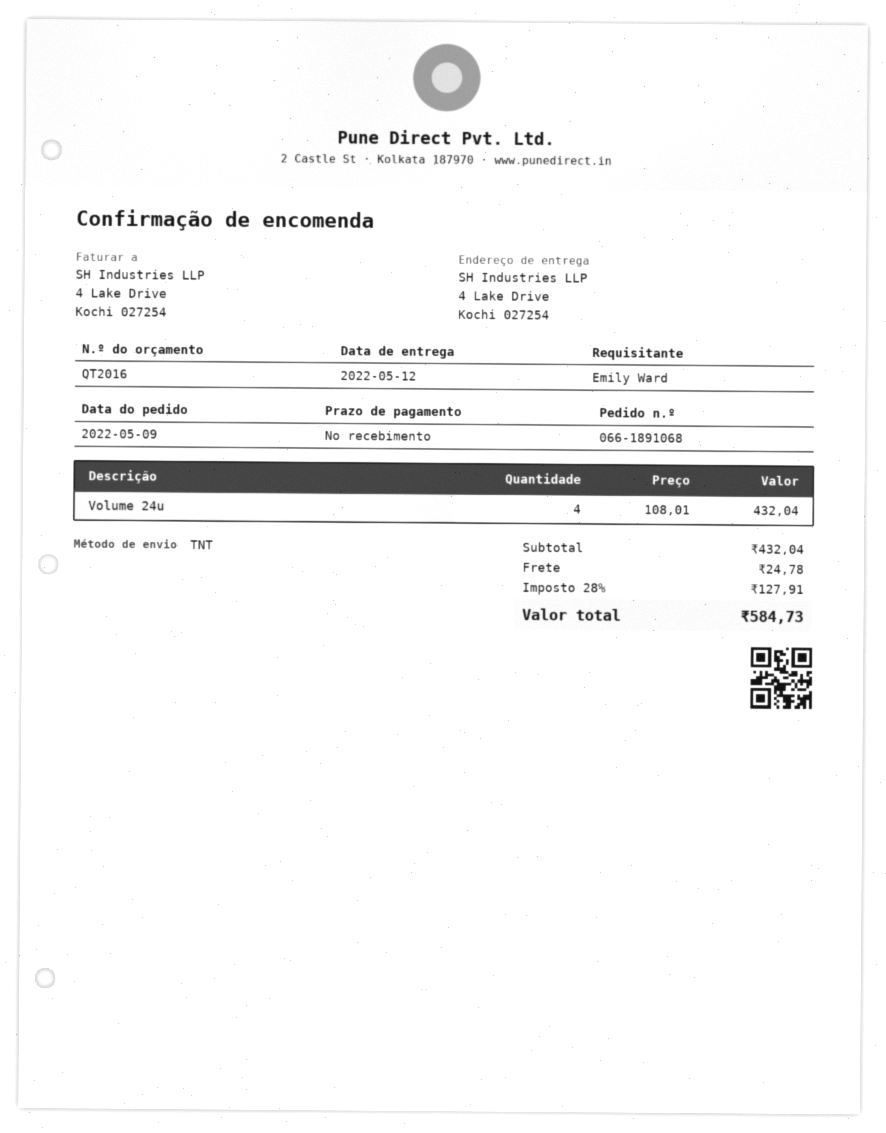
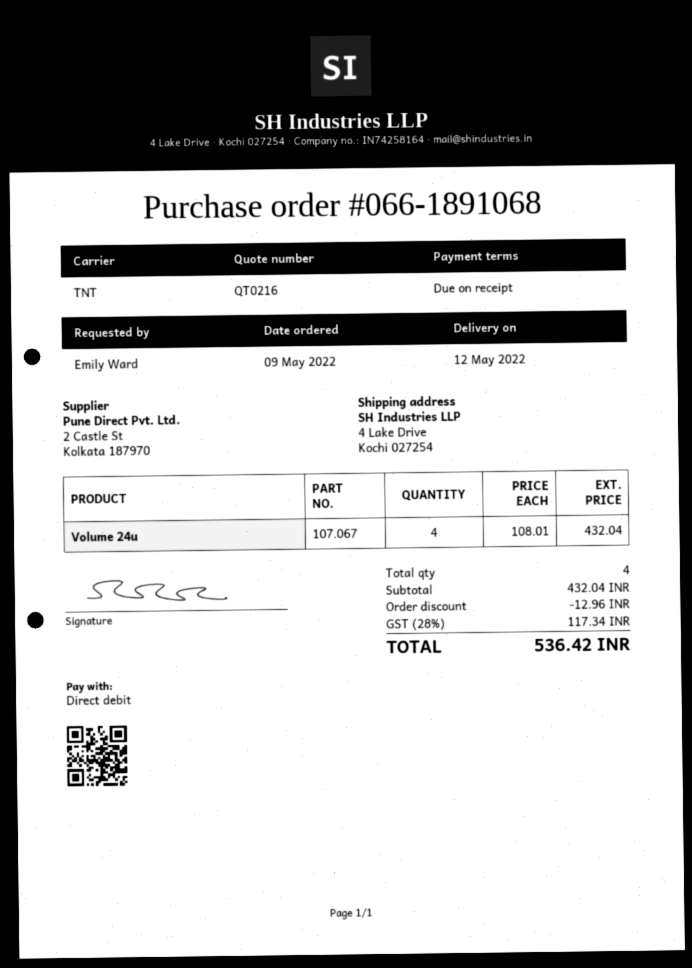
quote number: QT2016 -> QT0216
discount: none -> 12.96
shipping: 24.78 -> none
tax: 28% = 127.91 -> 28% = 117.34
total: 584.73 -> 536.42

